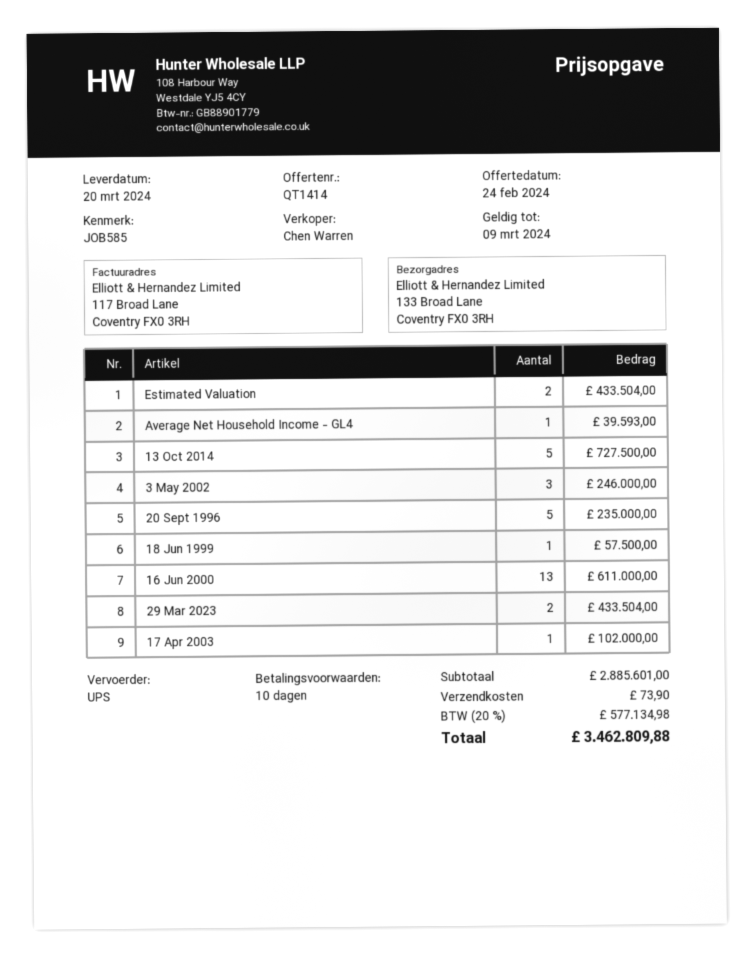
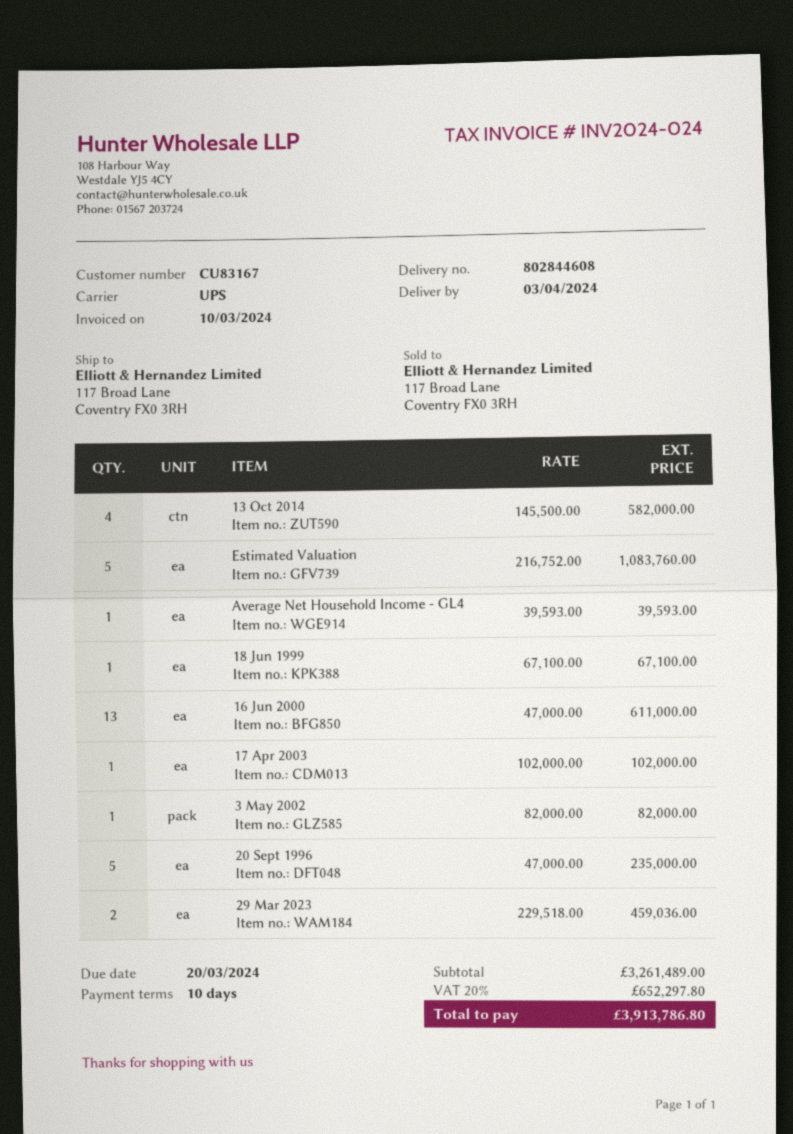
delivery date: 2024-03-20 -> 2024-04-03
ship to: 133 Broad Lane, Coventry FX0 3RH -> 117 Broad Lane, Coventry FX0 3RH
Estimated Valuation: 2 for 433504.00 -> 5 for 1083760.00
13 Oct 2014: 5 for 727500.00 -> 4 for 582000.00
3 May 2002: 3 for 246000.00 -> 1 for 82000.00
18 Jun 1999: 1 for 57500.00 -> 1 for 67100.00
29 Mar 2023: 2 for 433504.00 -> 2 for 459036.00
subtotal: 2885601.00 -> 3261489.00
shipping: 73.90 -> none
tax: 20% = 577134.98 -> 20% = 652297.80
total: 3462809.88 -> 3913786.80

